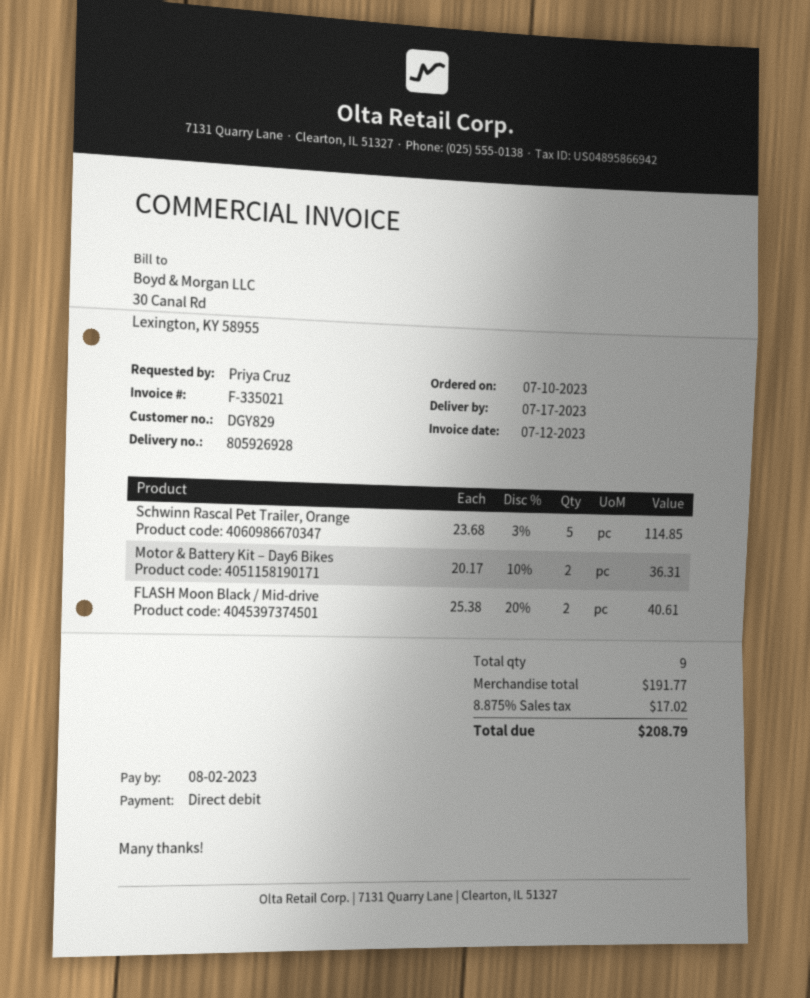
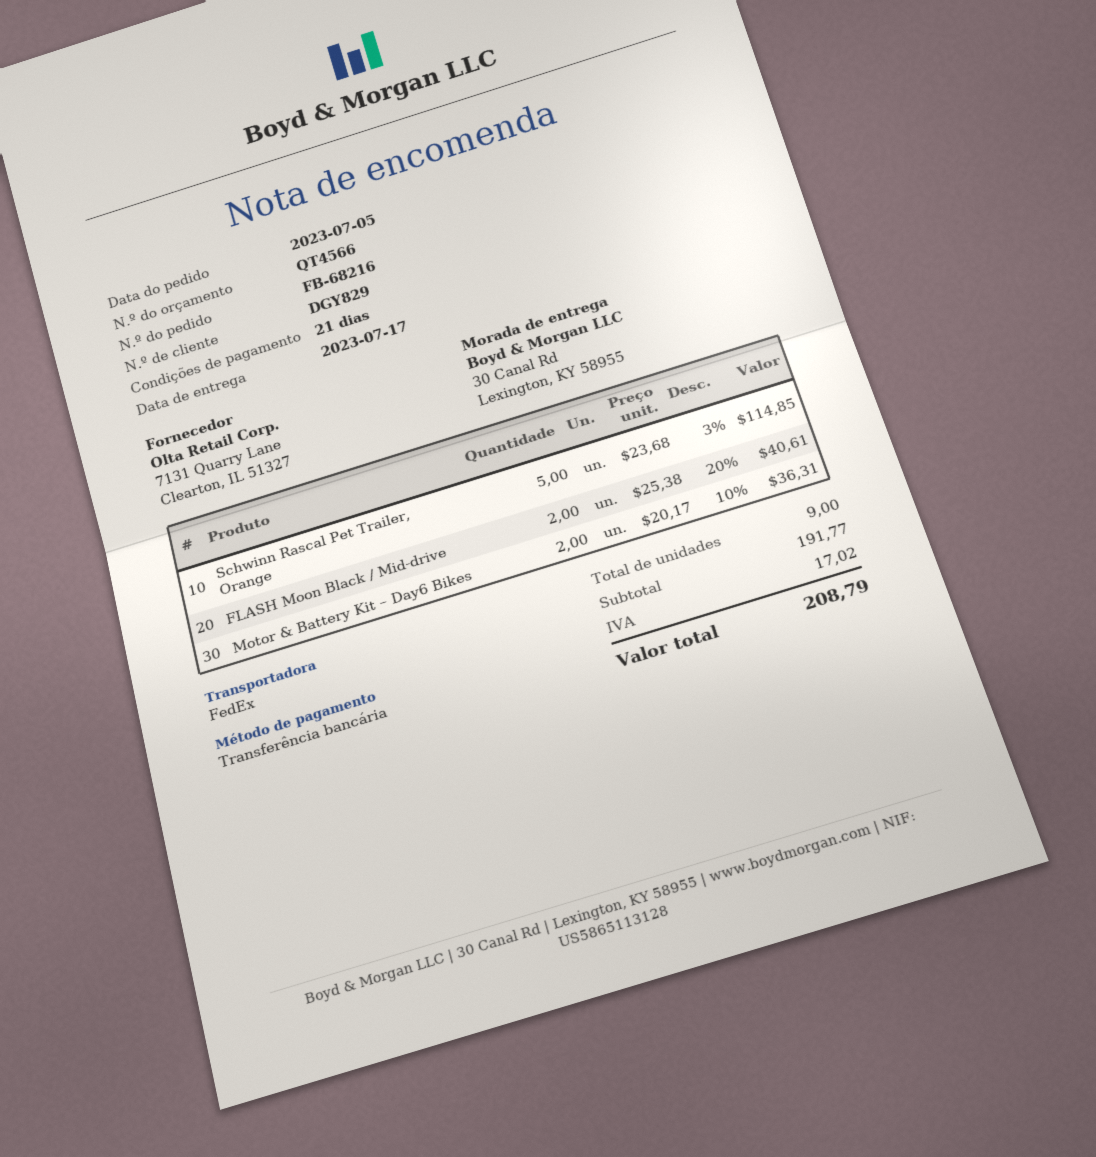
order date: 2023-07-10 -> 2023-07-05
payment method: direct debit -> bank transfer

